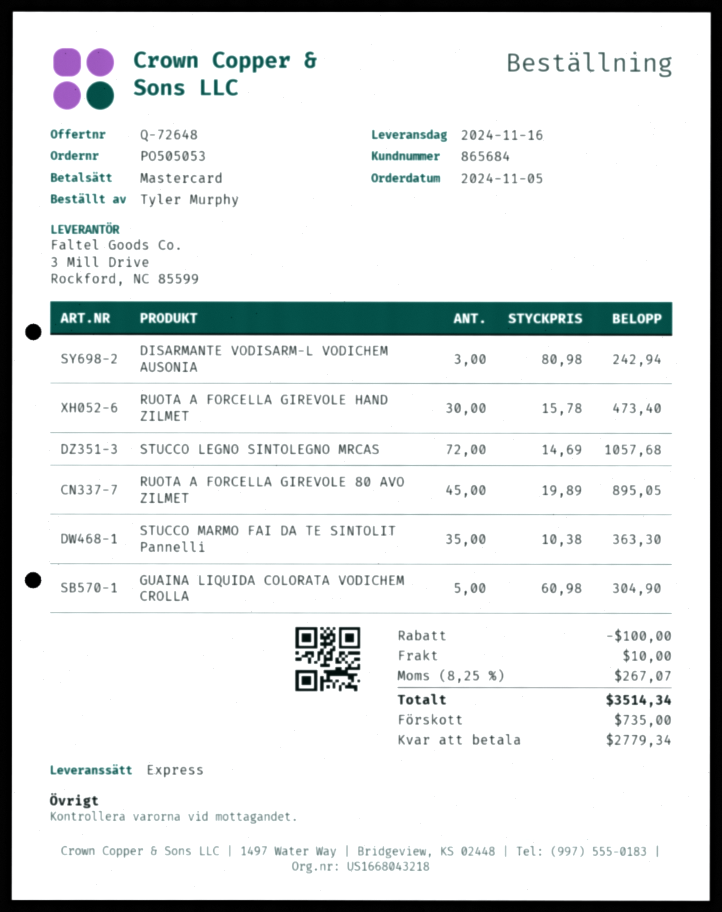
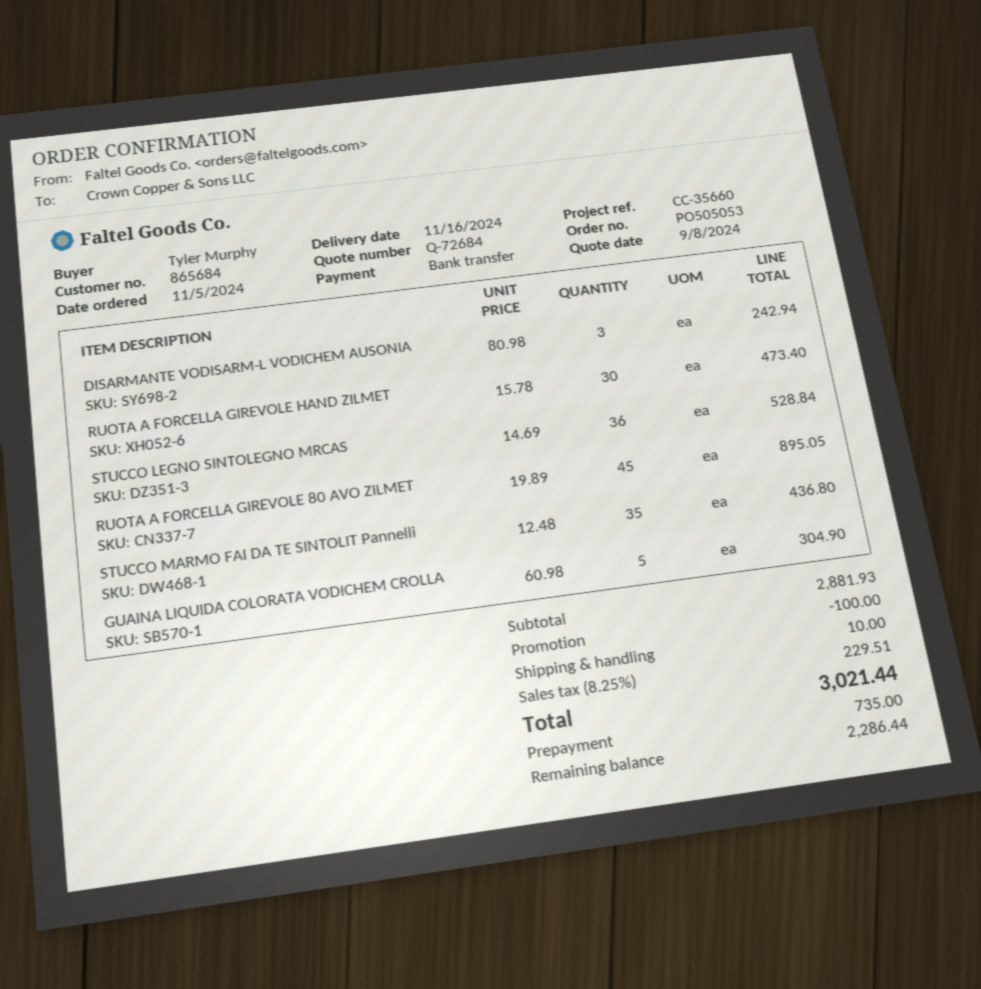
quote number: Q-72648 -> Q-72684
payment method: Mastercard -> bank transfer
STUCCO LEGNO SINTOLEGNO MRCAS: 72 x 14.69 = 1057.68 -> 36 x 14.69 = 528.84
STUCCO MARMO FAI DA TE SINTOLIT Pannelli: 35 x 10.38 = 363.30 -> 35 x 12.48 = 436.80
tax: 8.25% = 267.07 -> 8.25% = 229.51
total: 3514.34 -> 3021.44
balance: 2779.34 -> 2286.44

